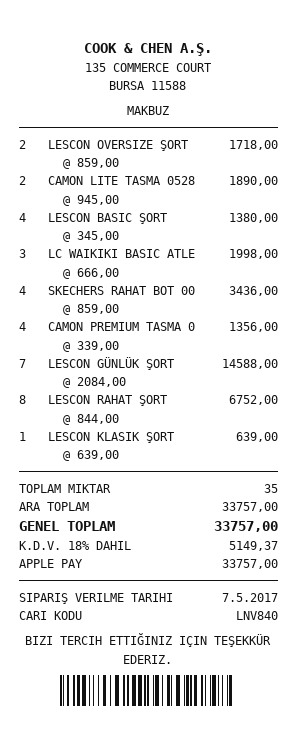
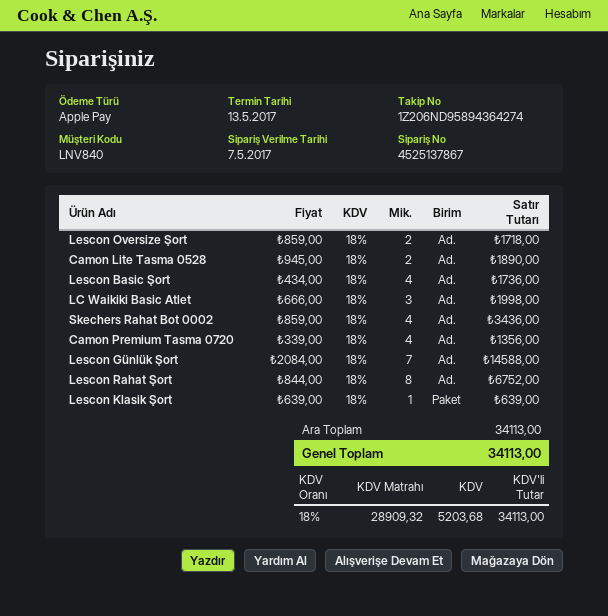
LESCON BASIC ŞORT: 4 x 345.00 = 1380.00 -> 4 x 434.00 = 1736.00
subtotal: 33757.00 -> 34113.00
tax: 18% = 5149.37 -> 18% = 5203.68
total: 33757.00 -> 34113.00

